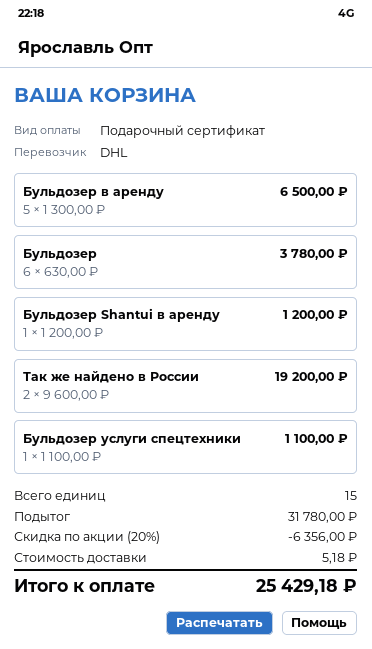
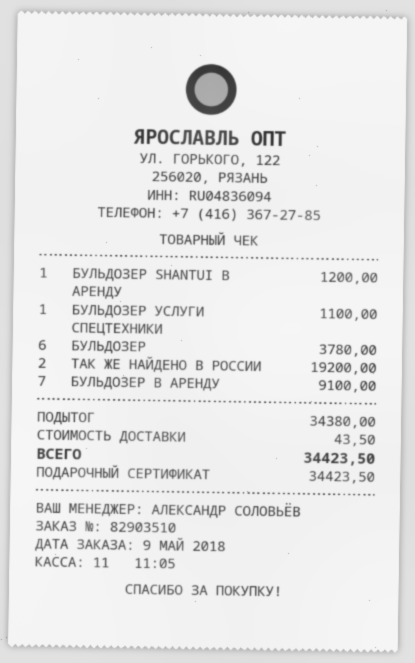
Бульдозер в аренду: 5 for 6500.00 -> 7 for 9100.00
subtotal: 31780.00 -> 34380.00
discount: 20% = 6356.00 -> none
shipping: 5.18 -> 43.50
total: 25429.18 -> 34423.50

